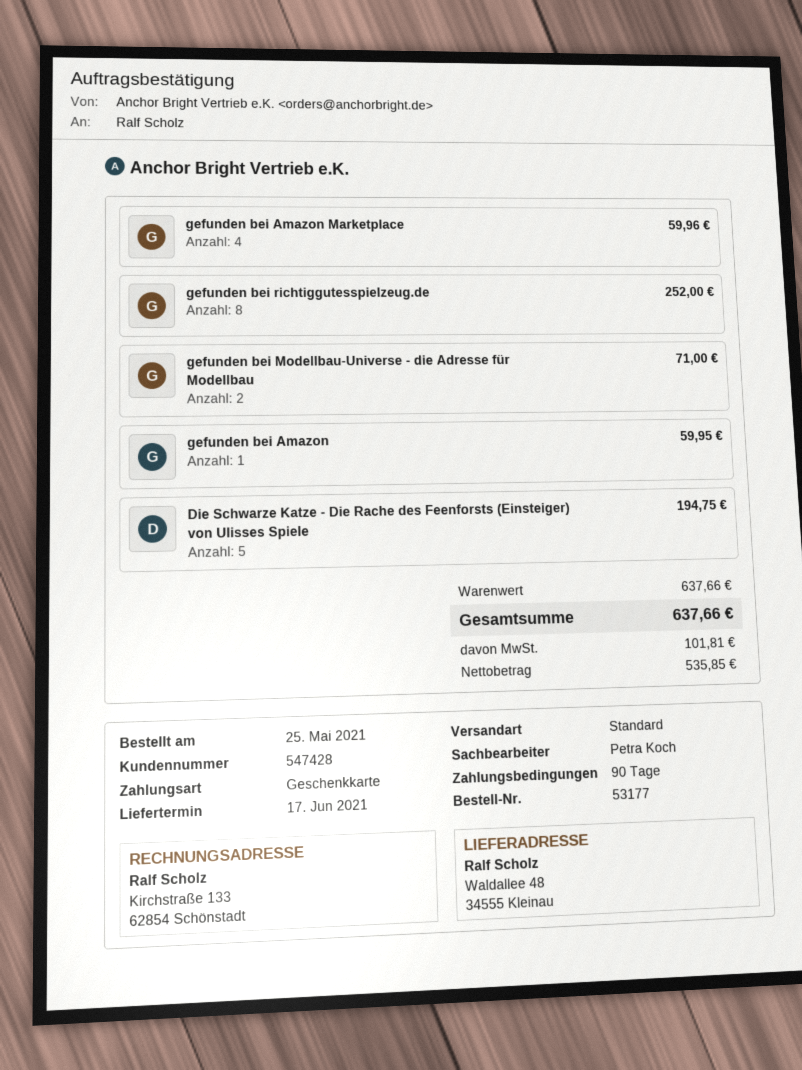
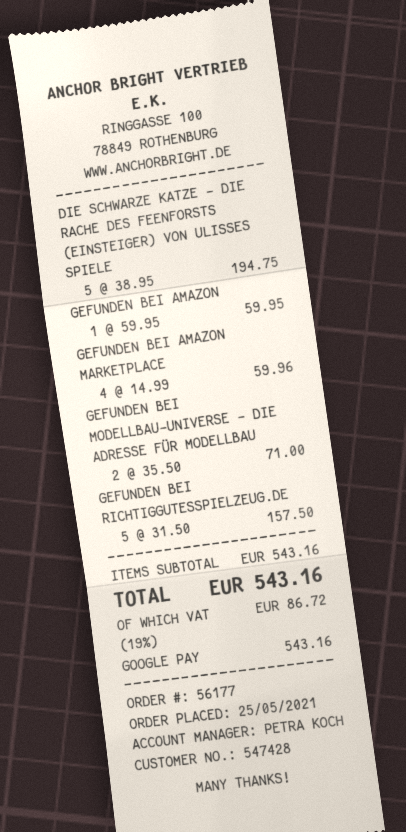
order number: 53177 -> 56177
payment method: gift card -> Google Pay
gefunden bei richtiggutesspielzeug.de: 8 for 252.00 -> 5 for 157.50
subtotal: 637.66 -> 543.16
tax: 101.81 -> 86.72
total: 637.66 -> 543.16

